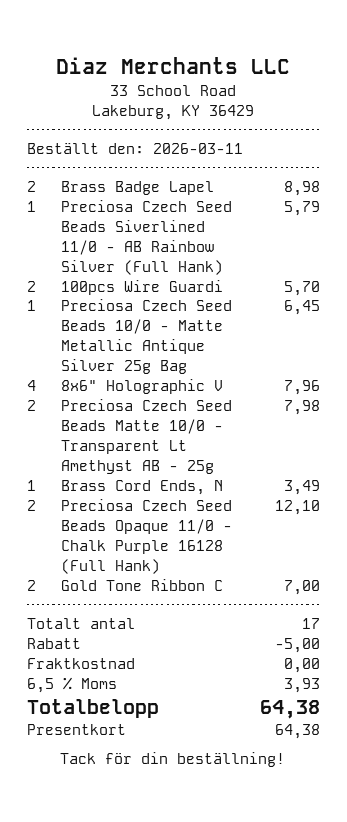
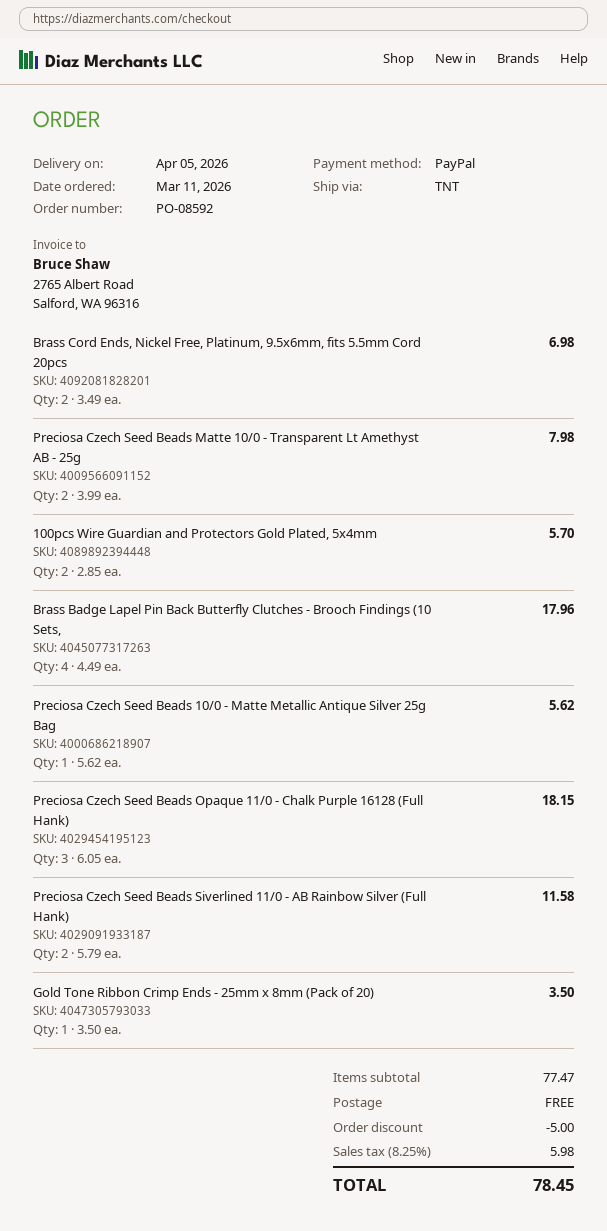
payment method: gift card -> PayPal
Brass Badge Lapel: 2 for 8.98 -> 4 for 17.96
Preciosa Czech Seed Beads Siverlined 11/0 - AB Rainbow Silver (Full Hank): 1 for 5.79 -> 2 for 11.58
Preciosa Czech Seed Beads 10/0 - Matte Metallic Antique Silver 25g Bag: 1 for 6.45 -> 1 for 5.62
8x6" Holographic V: 4 for 7.96 -> none
Brass Cord Ends, N: 1 for 3.49 -> 2 for 6.98
Preciosa Czech Seed Beads Opaque 11/0 - Chalk Purple 16128 (Full Hank): 2 for 12.10 -> 3 for 18.15
Gold Tone Ribbon C: 2 for 7.00 -> 1 for 3.50
tax: 6.5% = 3.93 -> 8.25% = 5.98
total: 64.38 -> 78.45

